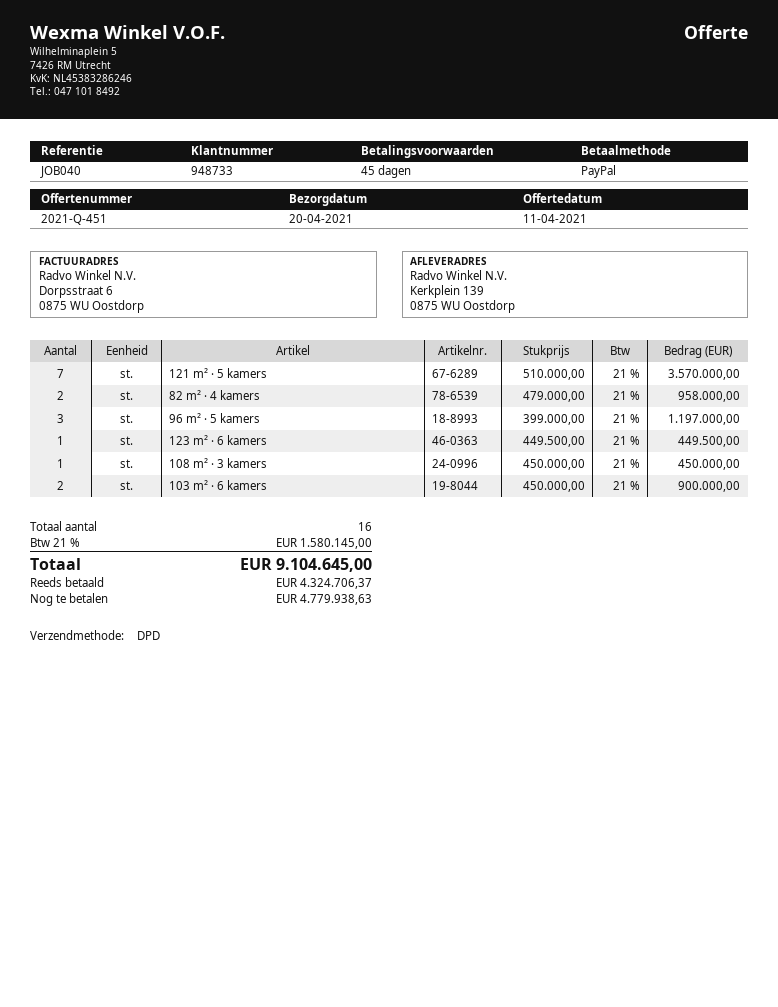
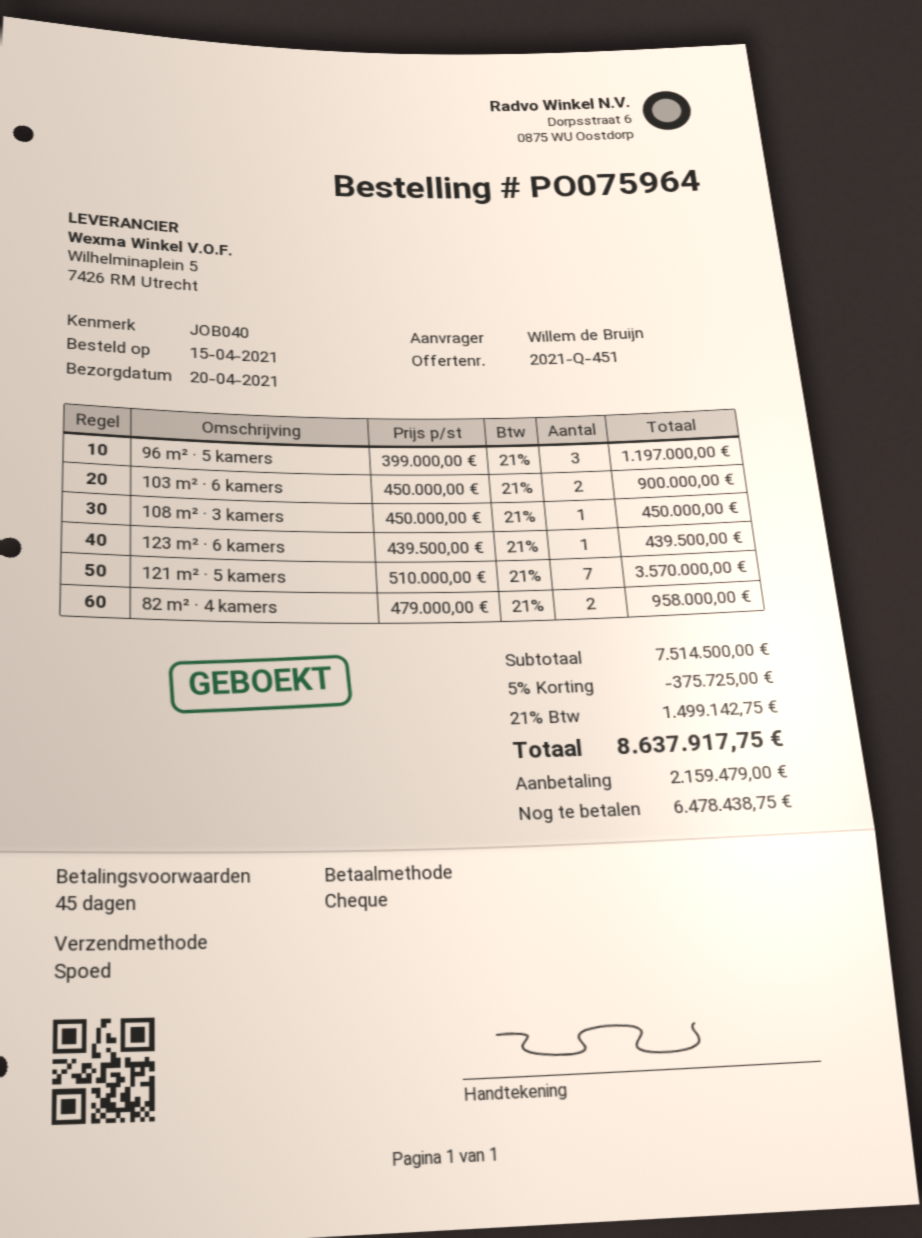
payment method: PayPal -> cheque
shipping method: DPD -> express
123 m² · 6 kamers: 1 x 449500.00 = 449500.00 -> 1 x 439500.00 = 439500.00
discount: none -> 5% = 375725.00
tax: 21% = 1580145.00 -> 21% = 1499142.75
total: 9104645.00 -> 8637917.75
deposit: 4324706.37 -> 2159479.00
balance: 4779938.63 -> 6478438.75

